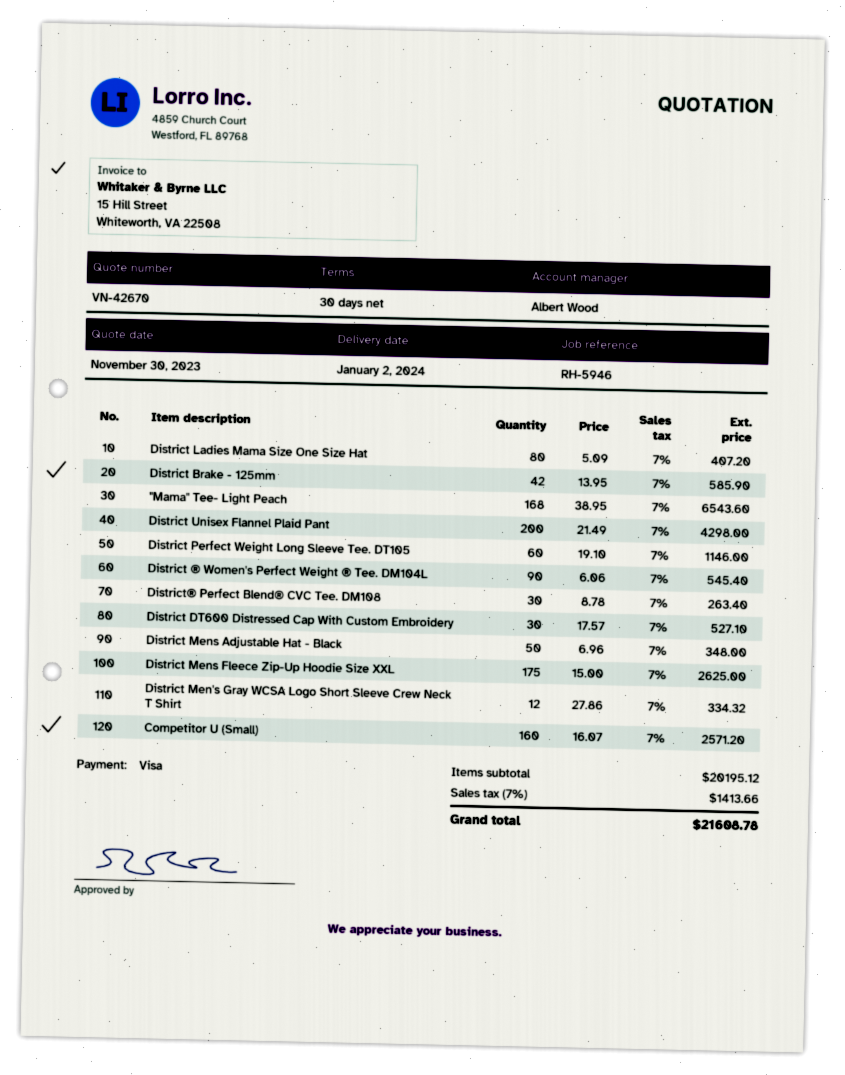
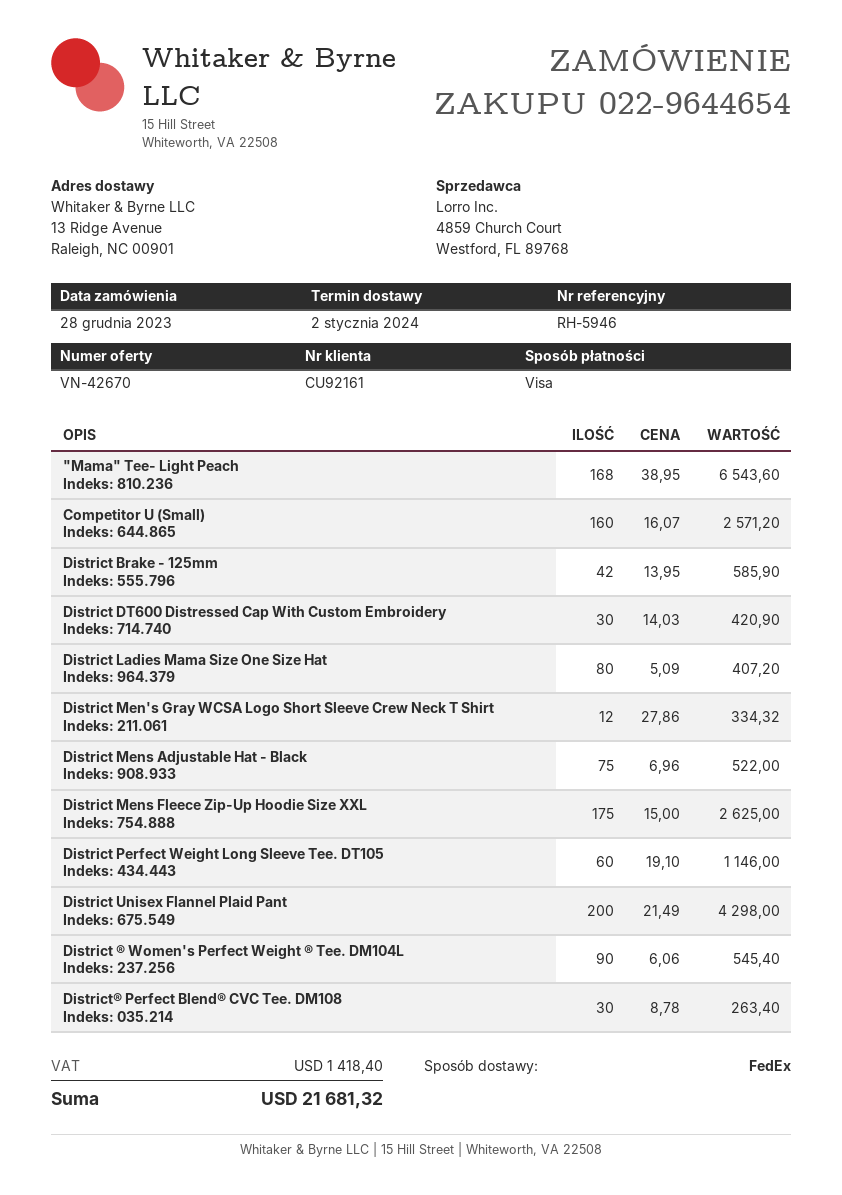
District DT600 Distressed Cap With Custom Embroidery: 30 x 17.57 = 527.10 -> 30 x 14.03 = 420.90
District Mens Adjustable Hat - Black: 50 x 6.96 = 348.00 -> 75 x 6.96 = 522.00
tax: 1413.66 -> 1418.40
total: 21608.78 -> 21681.32

